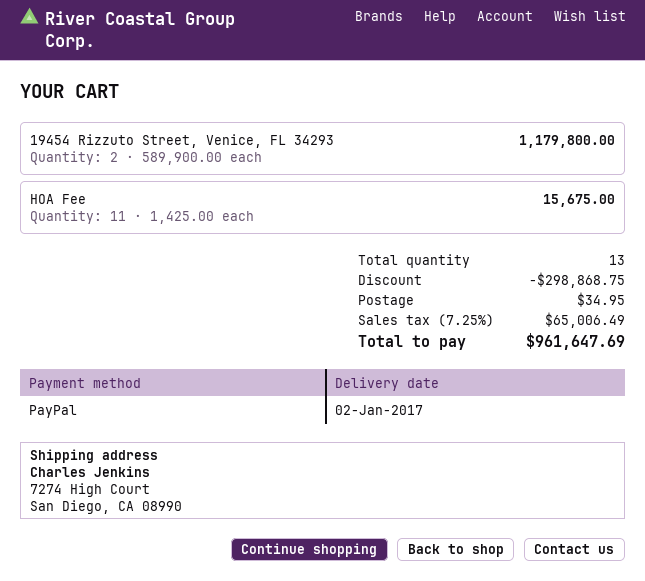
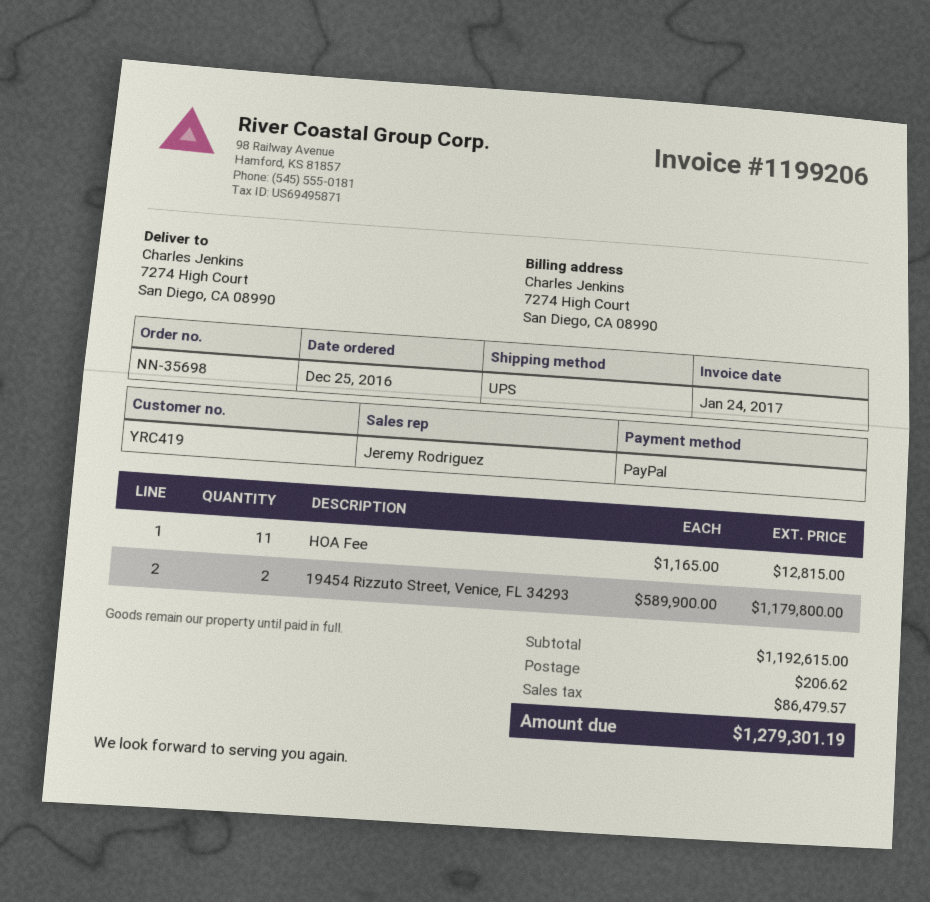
HOA Fee: 11 x 1425.00 = 15675.00 -> 11 x 1165.00 = 12815.00
discount: 298868.75 -> none
shipping: 34.95 -> 206.62
tax: 65006.49 -> 86479.57
total: 961647.69 -> 1279301.19

